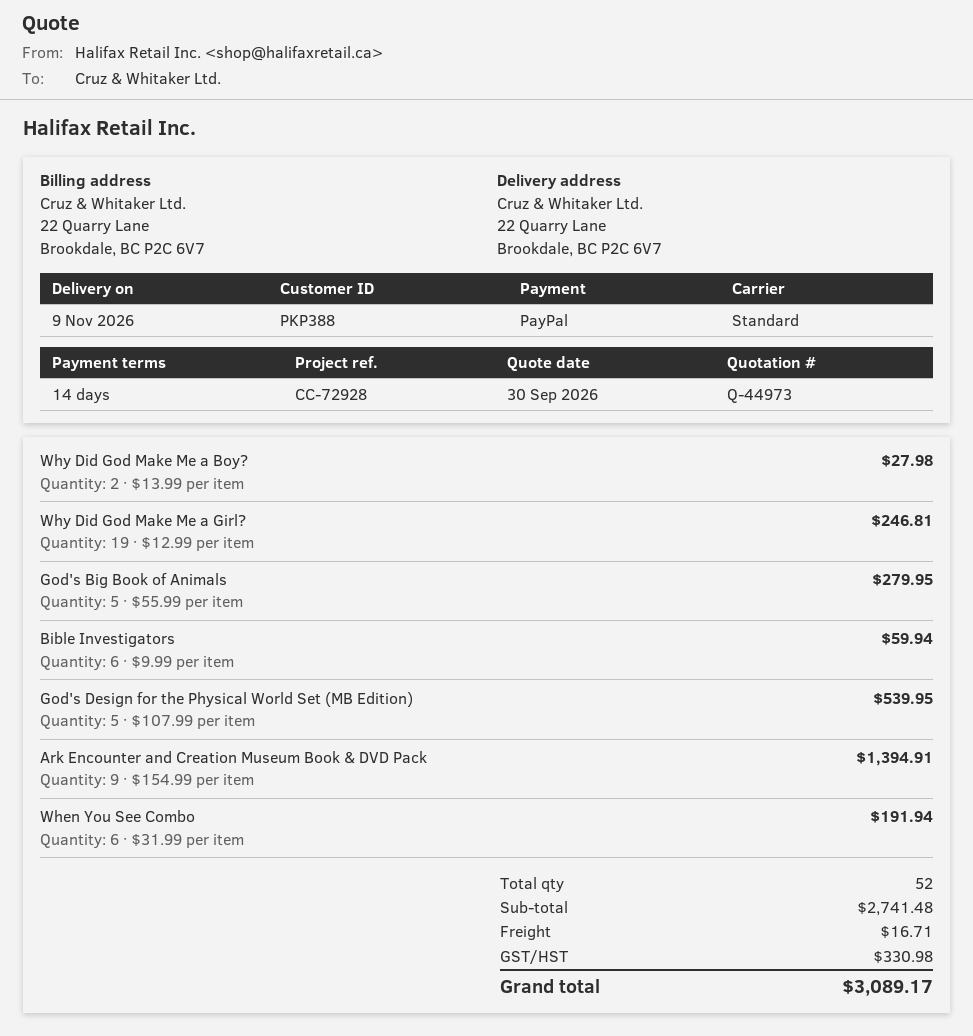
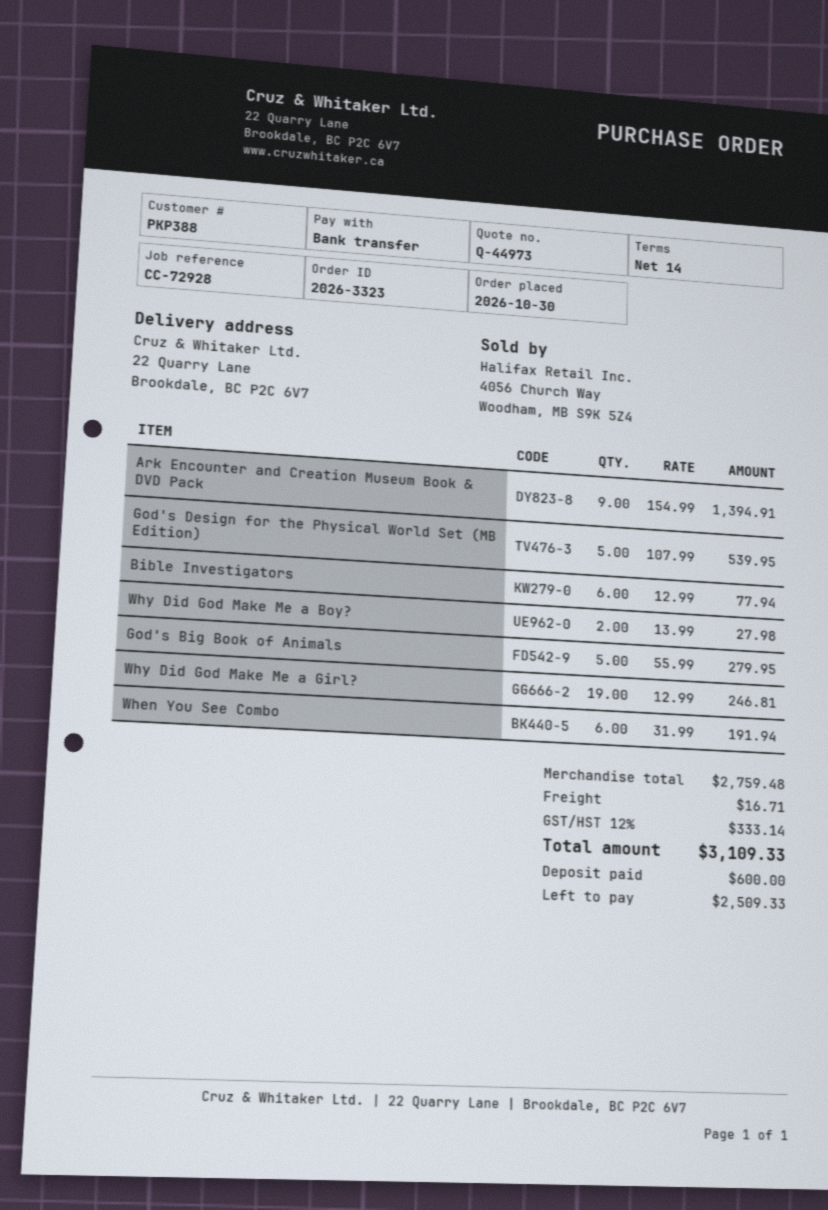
payment method: PayPal -> bank transfer
Bible Investigators: 6 x 9.99 = 59.94 -> 6 x 12.99 = 77.94
subtotal: 2741.48 -> 2759.48
tax: 330.98 -> 333.14
total: 3089.17 -> 3109.33

